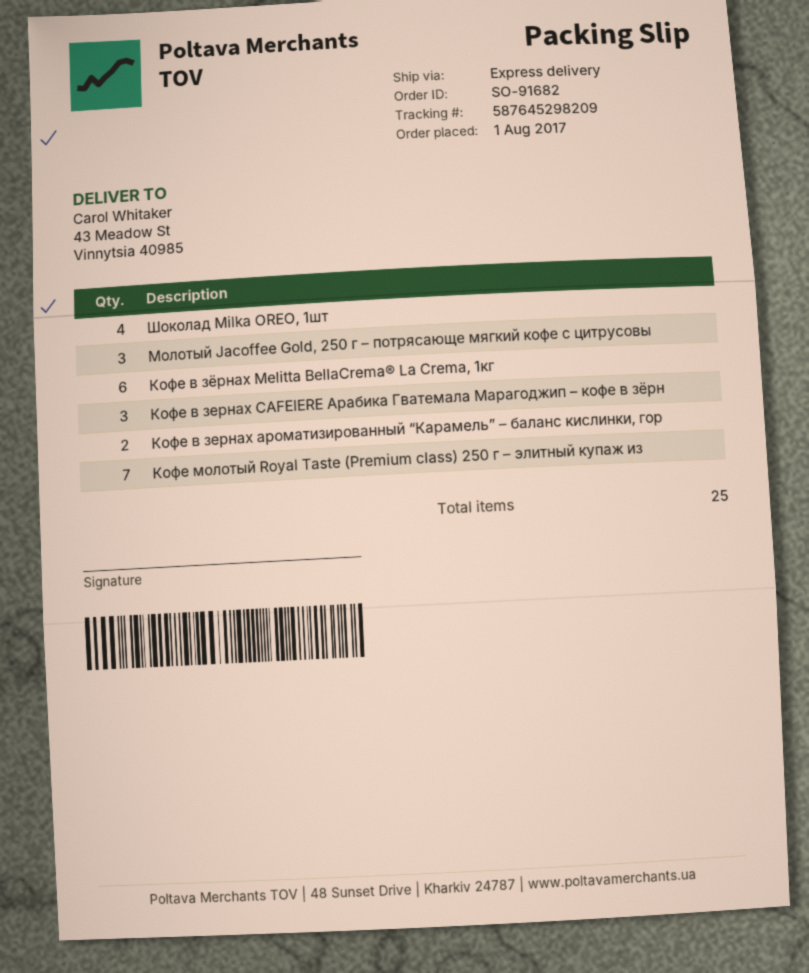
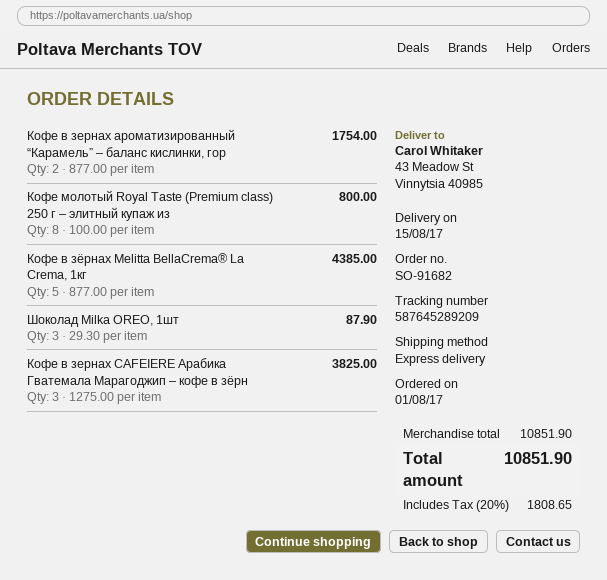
tracking number: 587645298209 -> 587645289209
Шоколад Milka OREO, 1шт: 4 -> 3
Молотый Jacoffee Gold, 250 г – потрясающе мягкий кофе с цитрусовы: 3 -> none
Кофе в зёрнах Melitta BellaCrema® La Crema, 1кг: 6 -> 5
Кофе молотый Royal Taste (Premium class) 250 г – элитный купаж из: 7 -> 8

